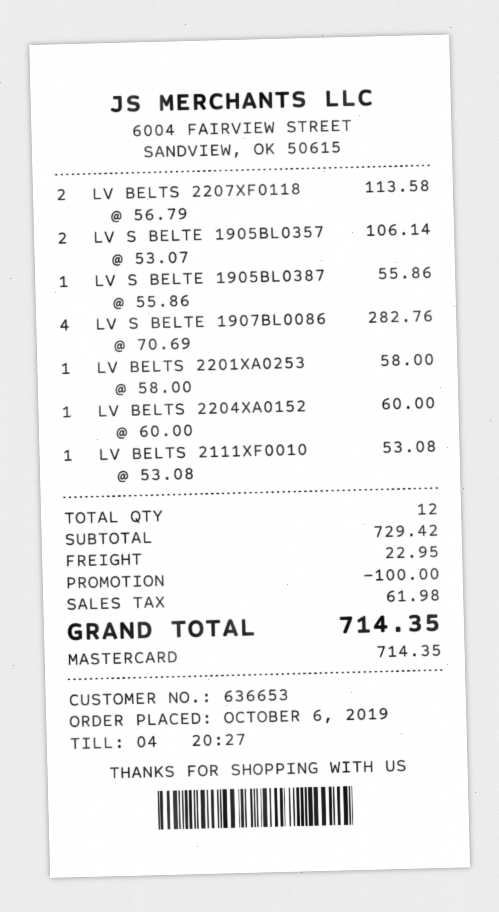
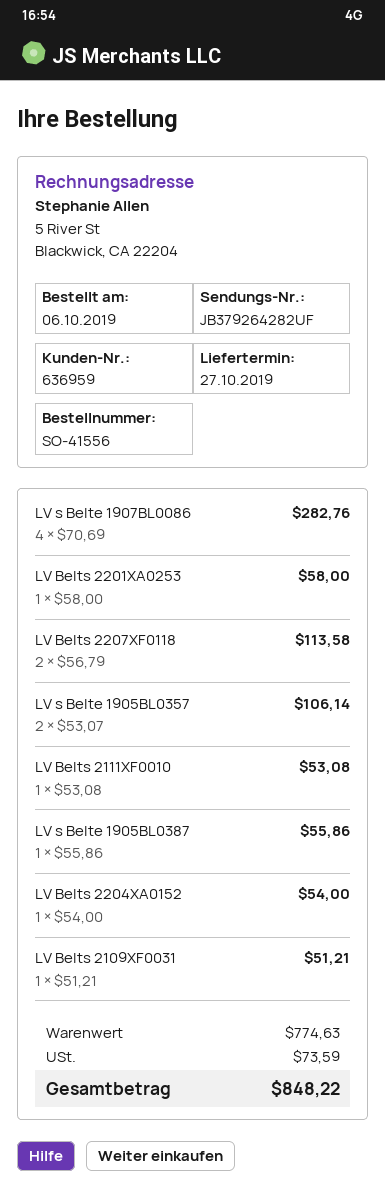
customer number: 636653 -> 636959
LV BELTS 2204XA0152: 1 x 60.00 = 60.00 -> 1 x 54.00 = 54.00
LV Belts 2109XF0031: none -> 1 x 51.21 = 51.21
subtotal: 729.42 -> 774.63
discount: 100.00 -> none
shipping: 22.95 -> none
tax: 61.98 -> 73.59
total: 714.35 -> 848.22

